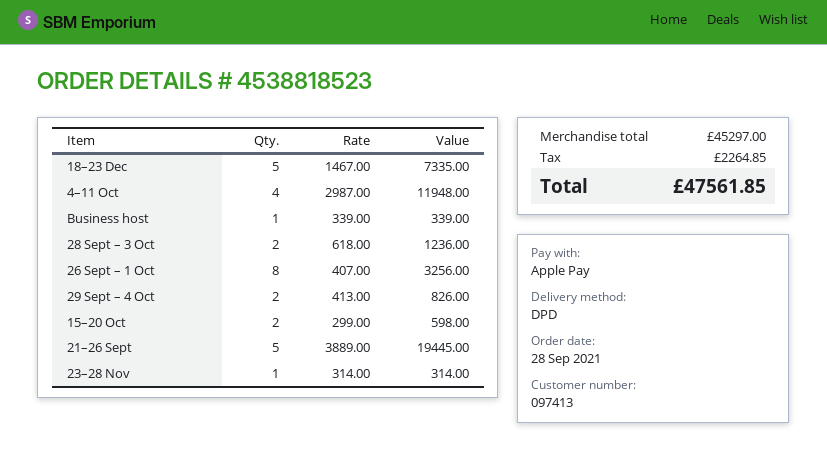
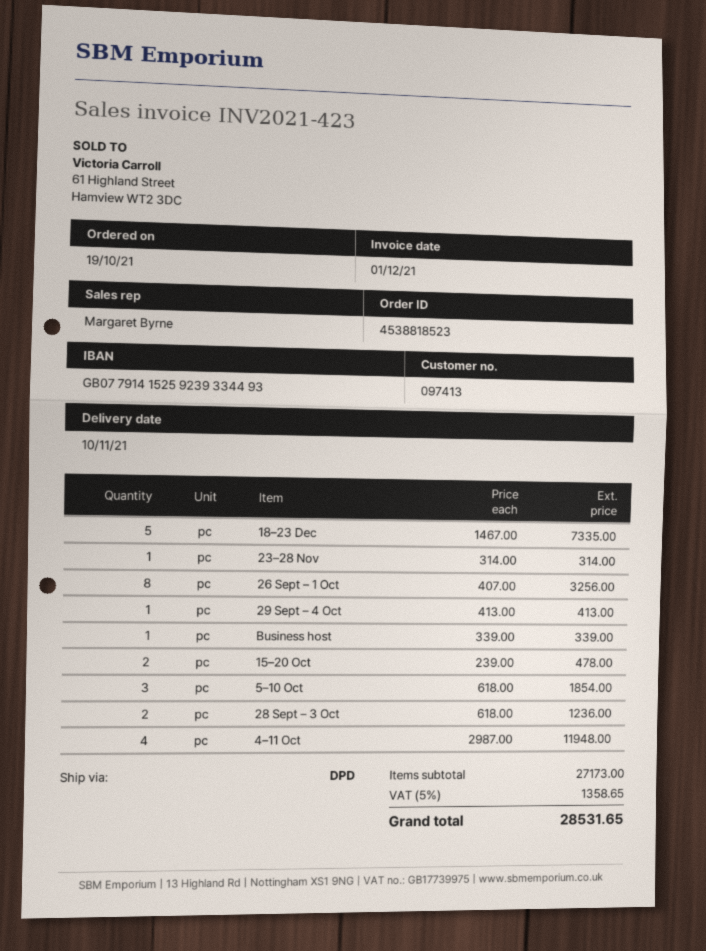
order date: 2021-09-28 -> 2021-10-19
29 Sept – 4 Oct: 2 x 413.00 = 826.00 -> 1 x 413.00 = 413.00
15–20 Oct: 2 x 299.00 = 598.00 -> 2 x 239.00 = 478.00
21–26 Sept: 5 x 3889.00 = 19445.00 -> none
5–10 Oct: none -> 3 x 618.00 = 1854.00
subtotal: 45297.00 -> 27173.00
tax: 2264.85 -> 1358.65
total: 47561.85 -> 28531.65

